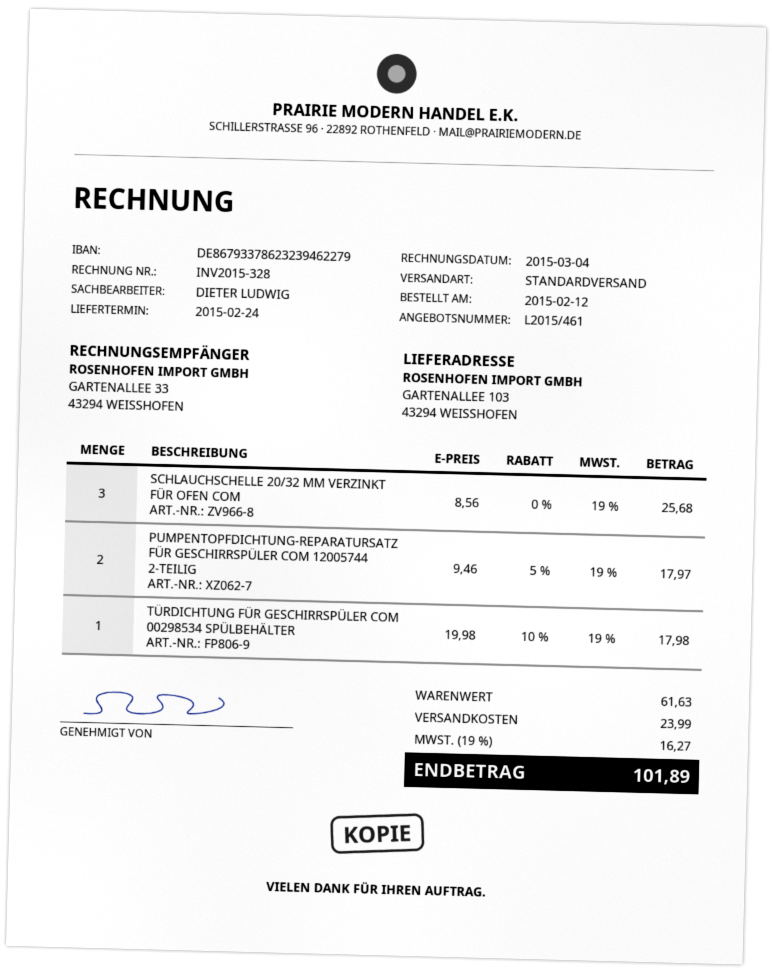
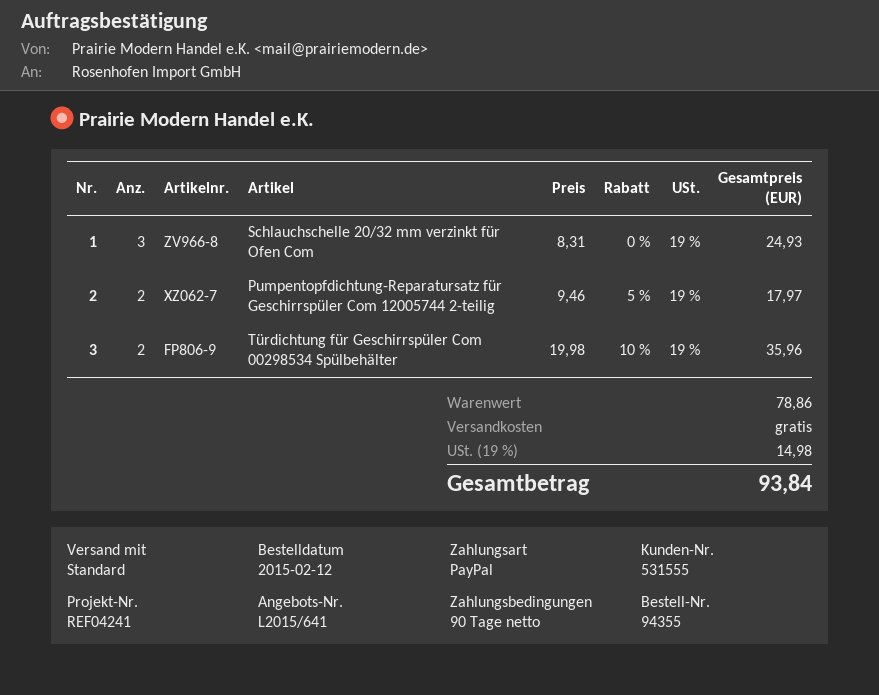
quote number: L2015/461 -> L2015/641
SCHLAUCHSCHELLE 20/32 MM VERZINKT FÜR OFEN COM: 3 x 8.56 = 25.68 -> 3 x 8.31 = 24.93
TÜRDICHTUNG FÜR GESCHIRRSPÜLER COM 00298534 SPÜLBEHÄLTER: 1 x 19.98 - 10% = 17.98 -> 2 x 19.98 - 10% = 35.96
subtotal: 61.63 -> 78.86
shipping: 23.99 -> 0.00
tax: 19% = 16.27 -> 19% = 14.98
total: 101.89 -> 93.84

